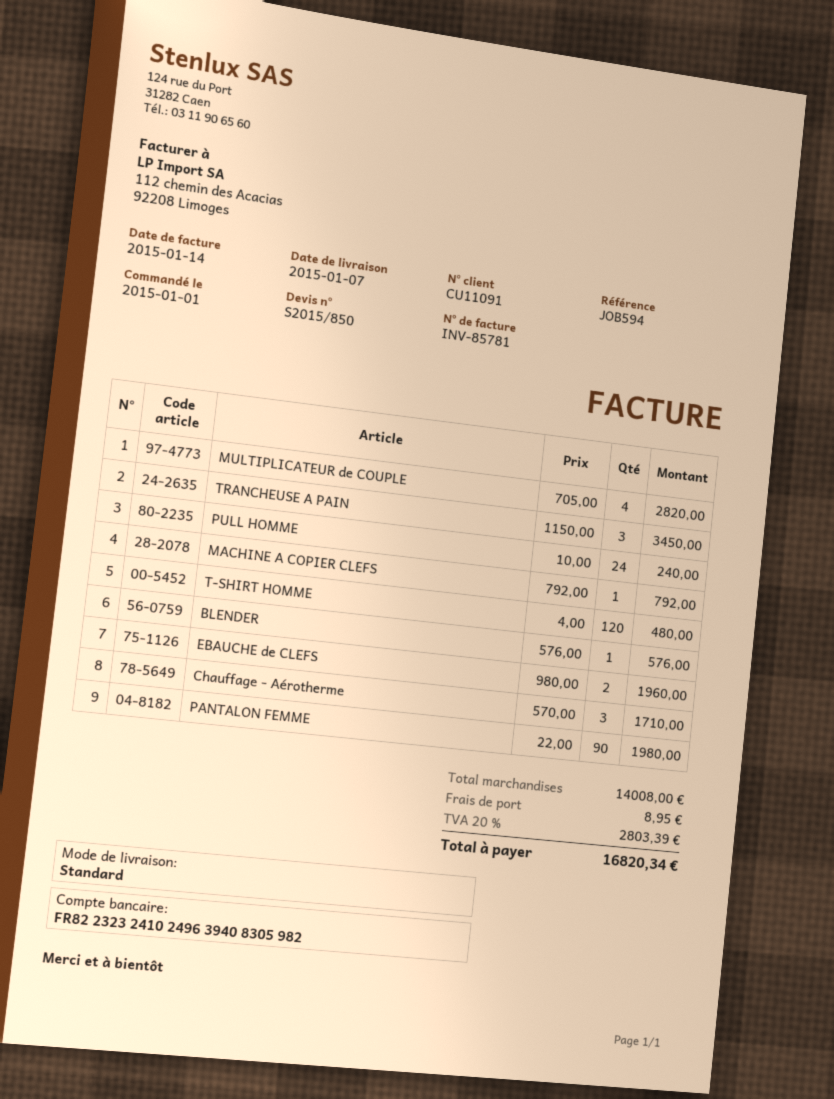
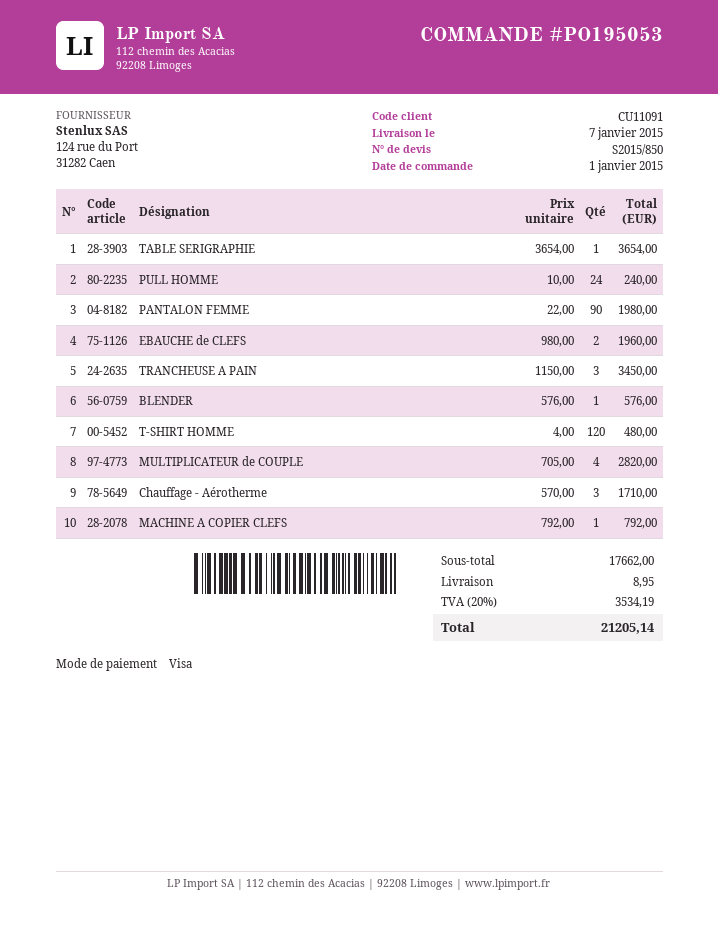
TABLE SERIGRAPHIE: none -> 1 x 3654.00 = 3654.00
subtotal: 14008.00 -> 17662.00
tax: 20% = 2803.39 -> 20% = 3534.19
total: 16820.34 -> 21205.14

